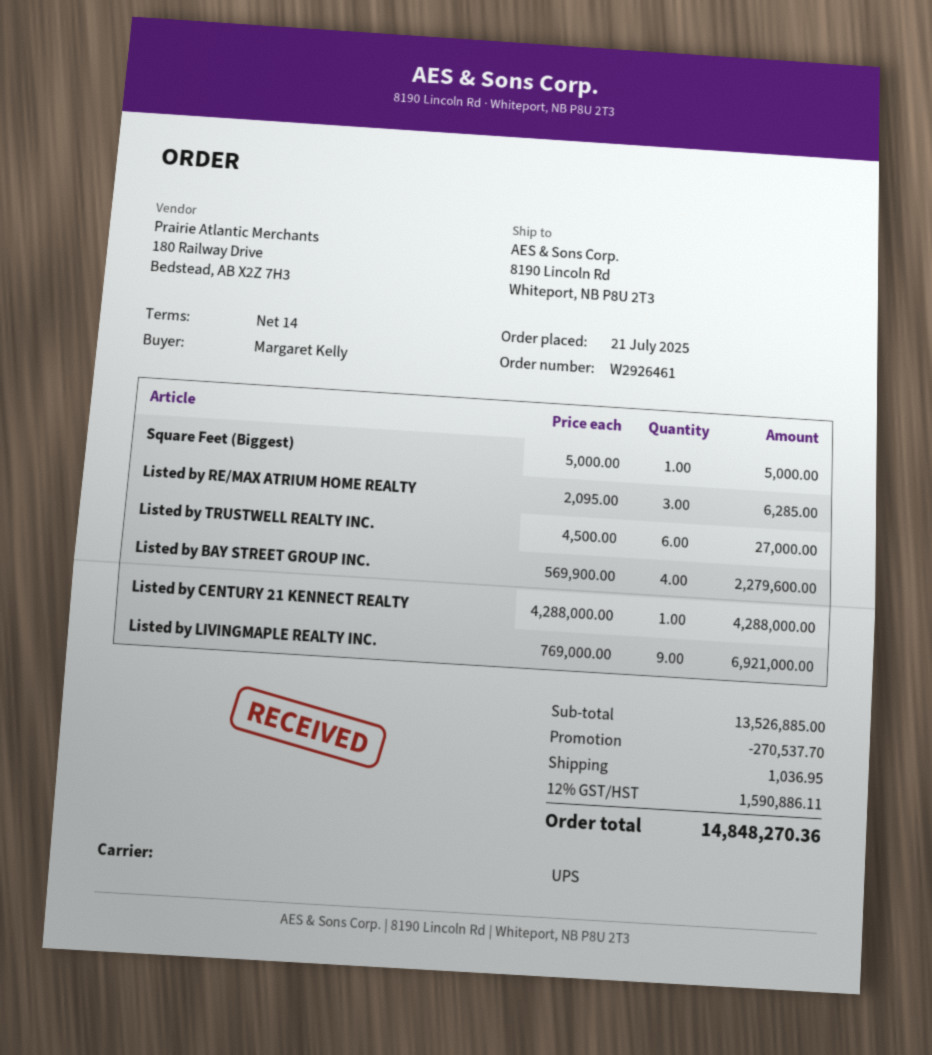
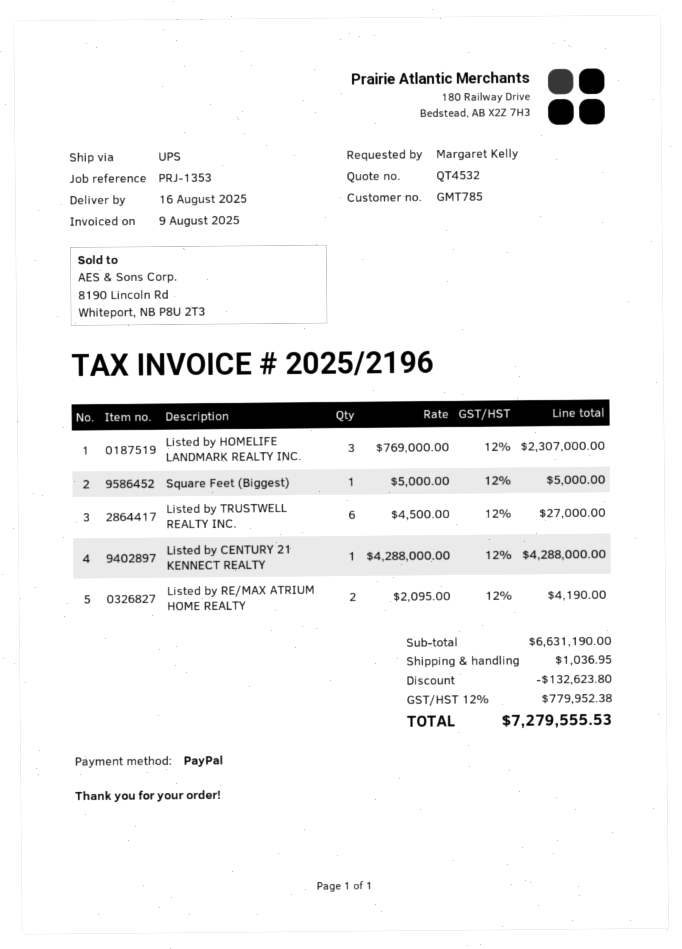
Listed by RE/MAX ATRIUM HOME REALTY: 3 x 2095.00 = 6285.00 -> 2 x 2095.00 = 4190.00
Listed by BAY STREET GROUP INC.: 4 x 569900.00 = 2279600.00 -> none
Listed by LIVINGMAPLE REALTY INC.: 9 x 769000.00 = 6921000.00 -> none
Listed by HOMELIFE LANDMARK REALTY INC.: none -> 3 x 769000.00 = 2307000.00
subtotal: 13526885.00 -> 6631190.00
discount: 270537.70 -> 132623.80
tax: 12% = 1590886.11 -> 12% = 779952.38
total: 14848270.36 -> 7279555.53

